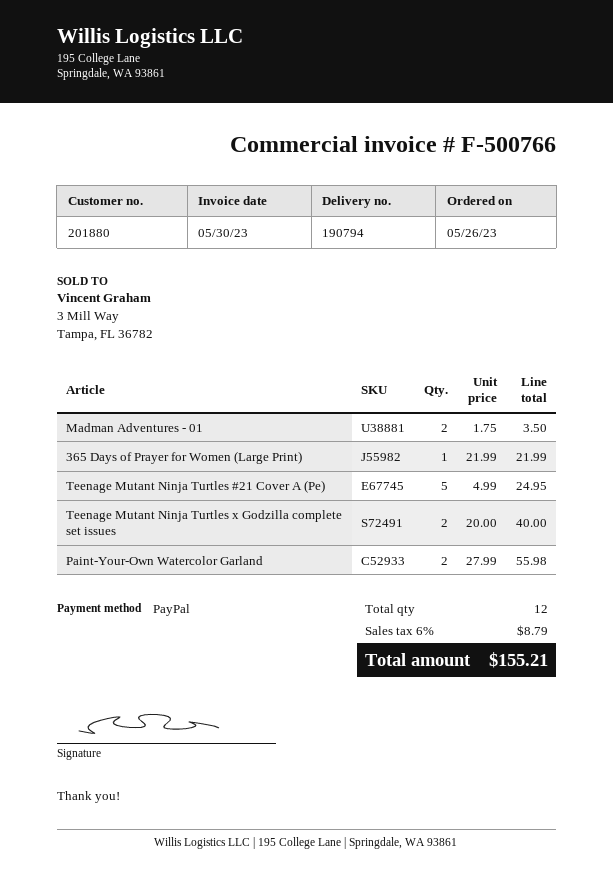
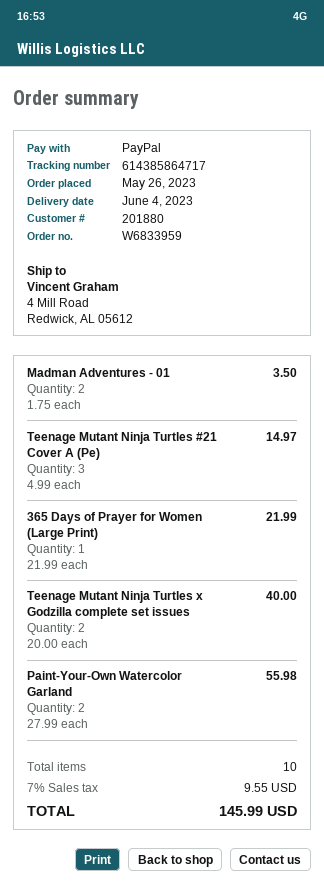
Teenage Mutant Ninja Turtles #21 Cover A (Pe): 5 x 4.99 = 24.95 -> 3 x 4.99 = 14.97
total quantity: 12 -> 10
tax: 6% = 8.79 -> 7% = 9.55
total: 155.21 -> 145.99

